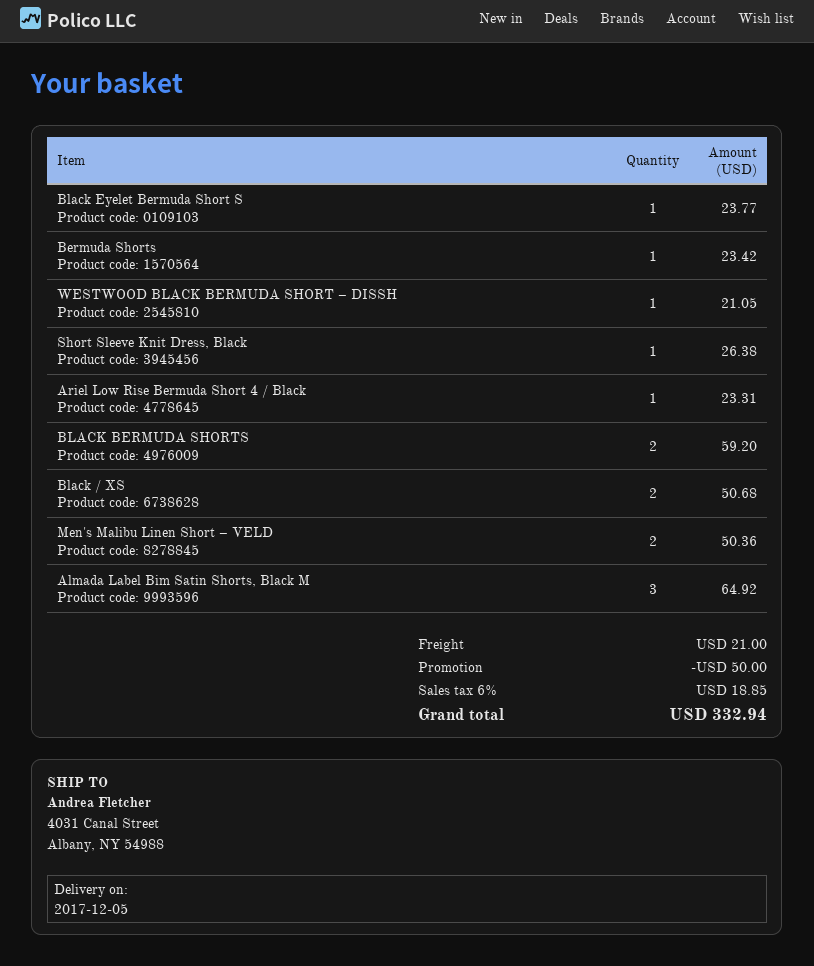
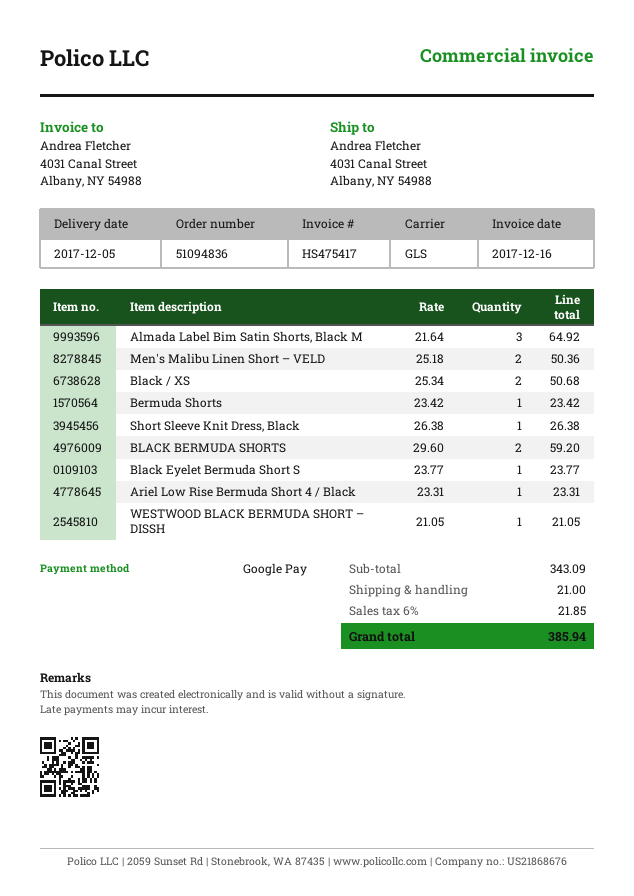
discount: 50.00 -> none
tax: 6% = 18.85 -> 6% = 21.85
total: 332.94 -> 385.94

